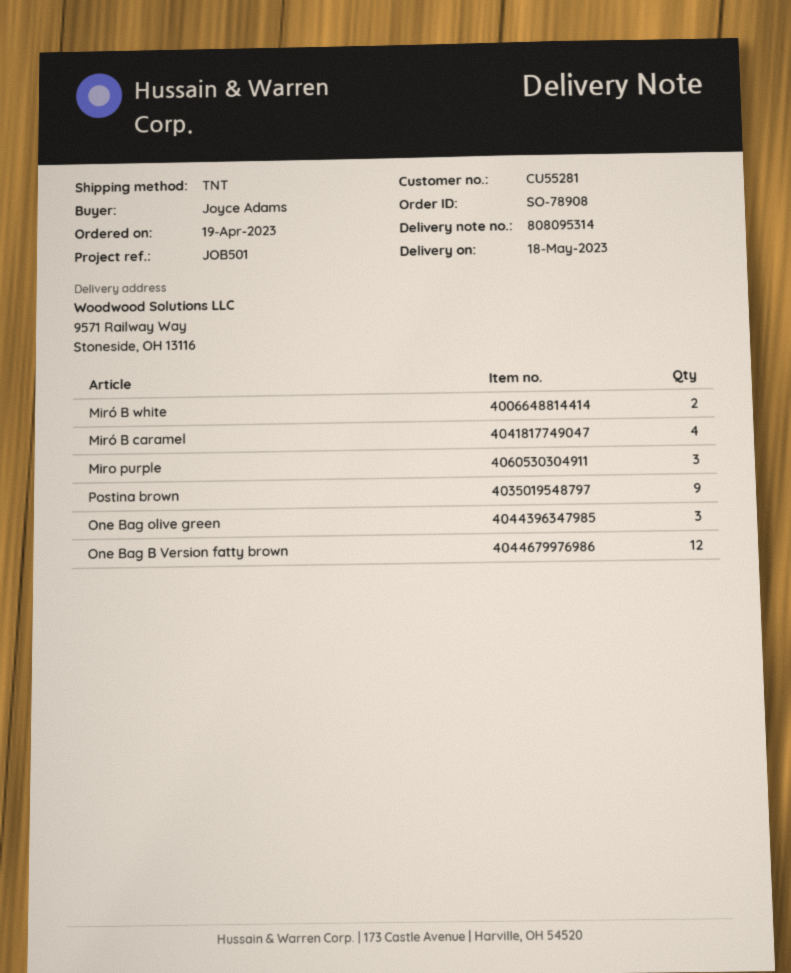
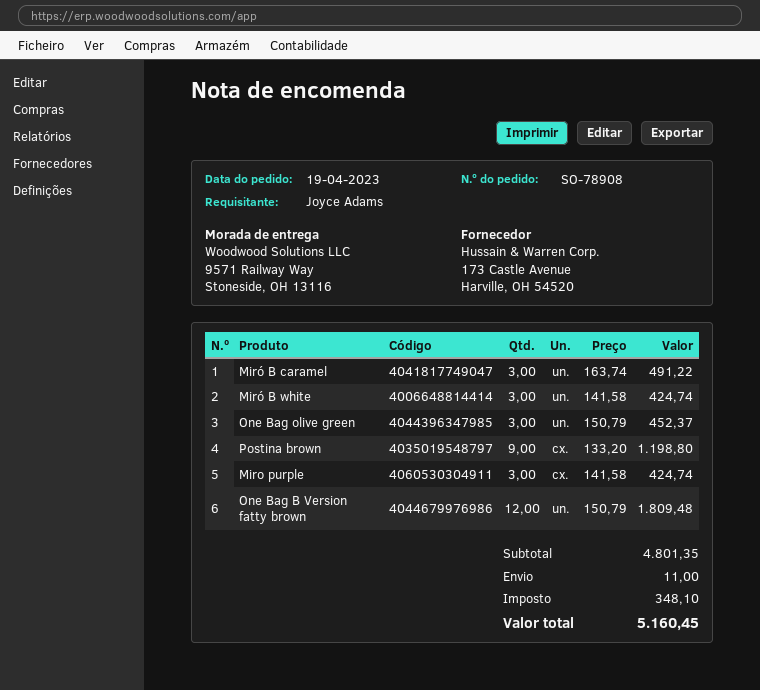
Miró B white: 2 -> 3
Miró B caramel: 4 -> 3

